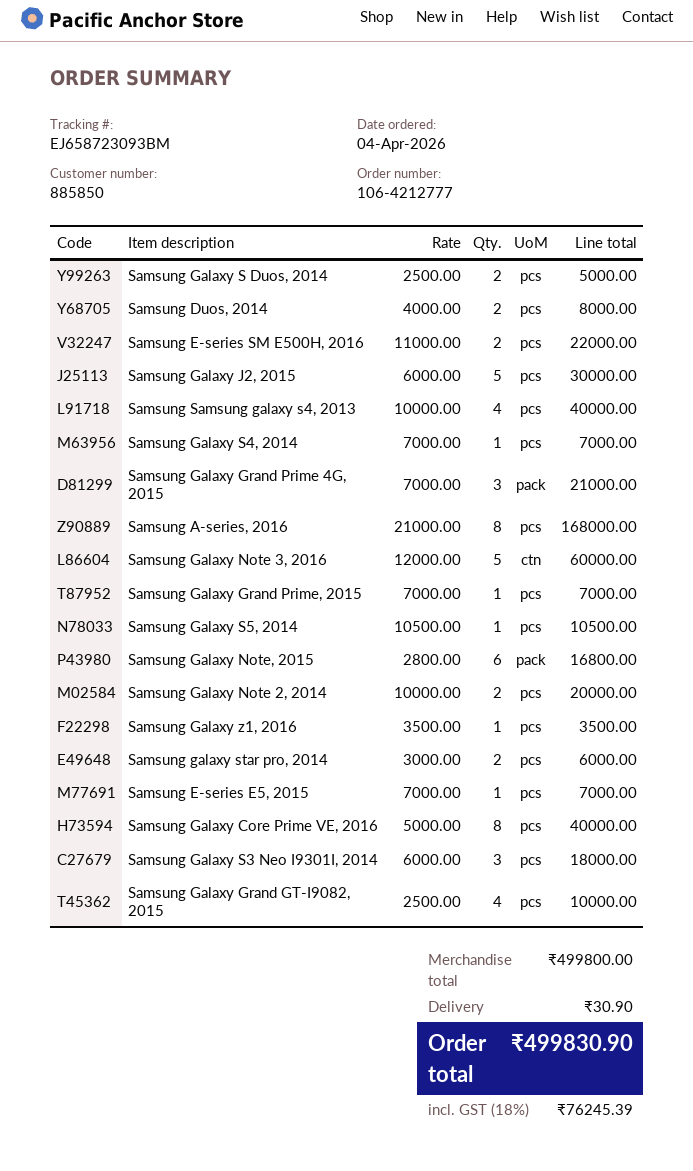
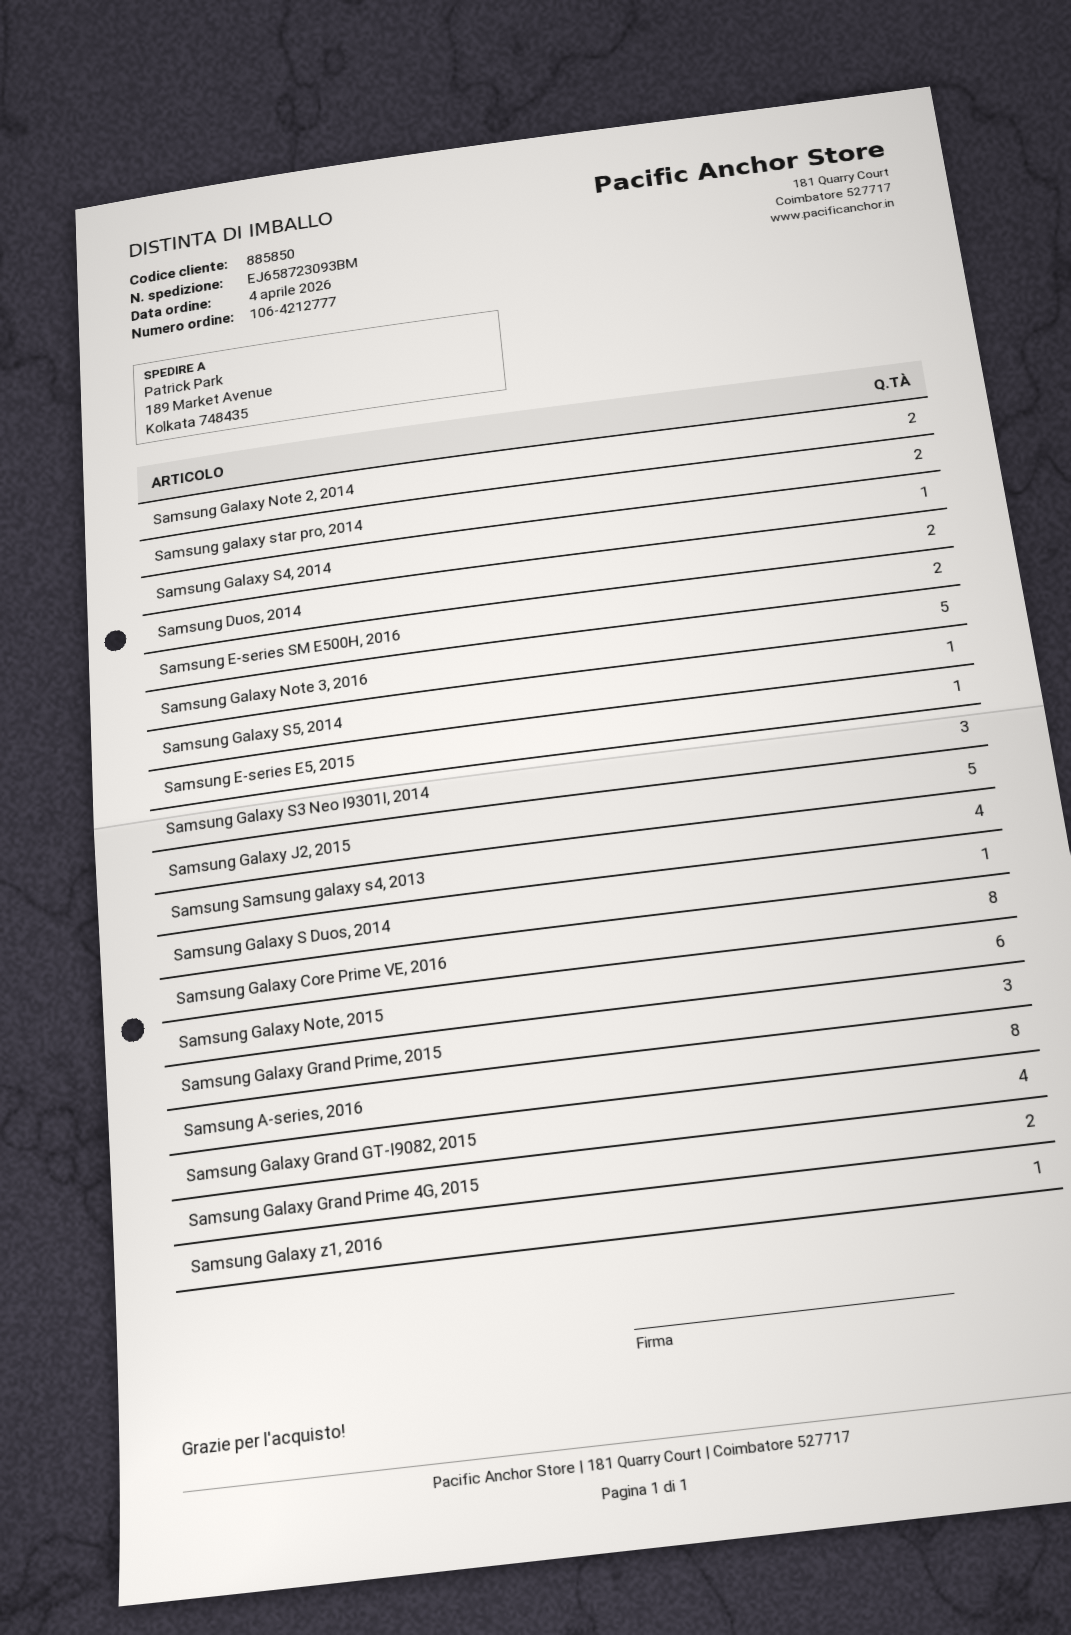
Samsung Galaxy S Duos, 2014: 2 -> 1
Samsung Galaxy Grand Prime 4G, 2015: 3 -> 2
Samsung Galaxy Grand Prime, 2015: 1 -> 3

